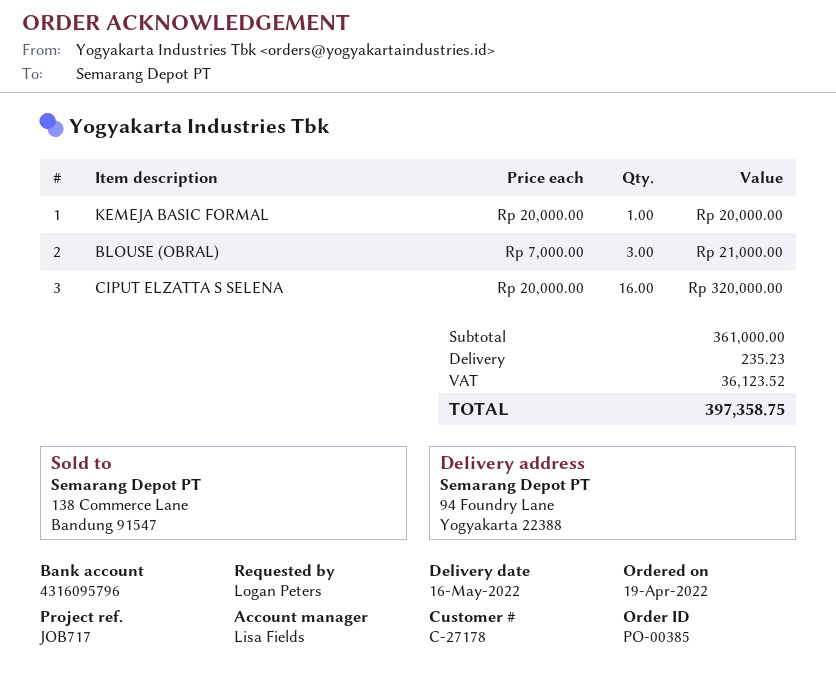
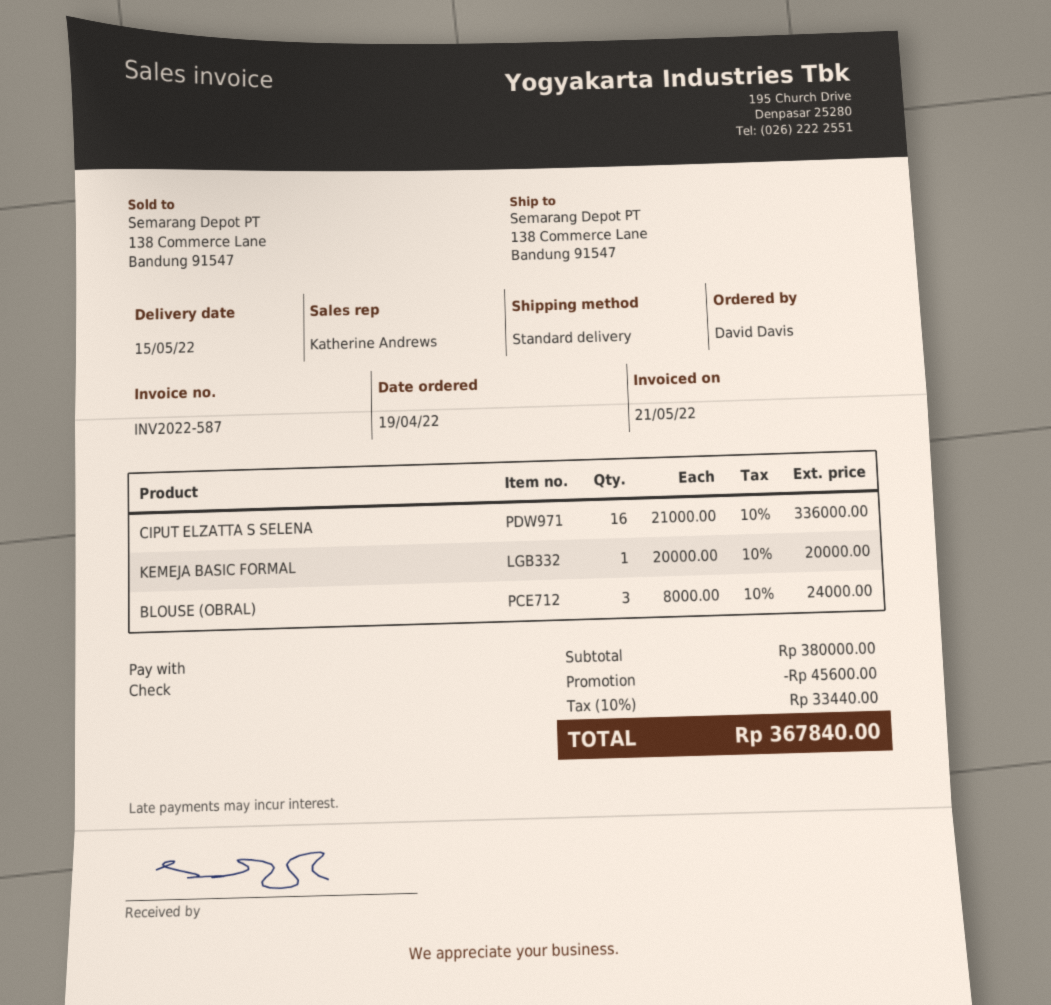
delivery date: 2022-05-16 -> 2022-05-15
ordered by: Logan Peters -> David Davis
sales rep: Lisa Fields -> Katherine Andrews
ship to: 94 Foundry Lane, Yogyakarta 22388 -> 138 Commerce Lane, Bandung 91547
BLOUSE (OBRAL): 3 x 7000.00 = 21000.00 -> 3 x 8000.00 = 24000.00
CIPUT ELZATTA S SELENA: 16 x 20000.00 = 320000.00 -> 16 x 21000.00 = 336000.00
subtotal: 361000.00 -> 380000.00
discount: none -> 45600.00
shipping: 235.23 -> none
tax: 36123.52 -> 33440.00
total: 397358.75 -> 367840.00

